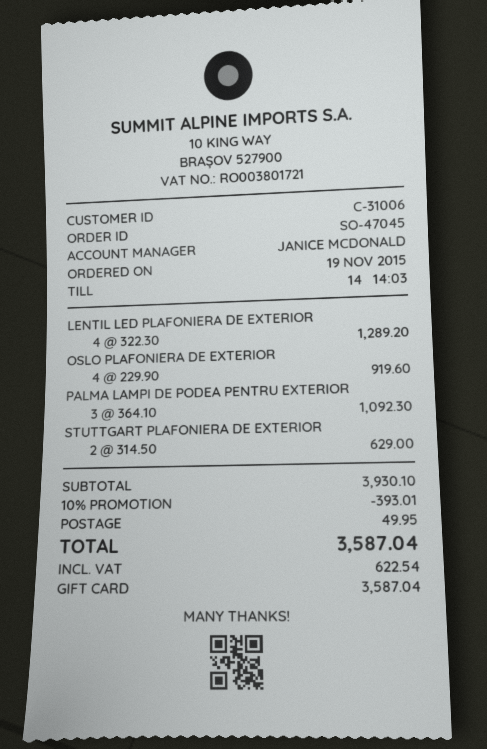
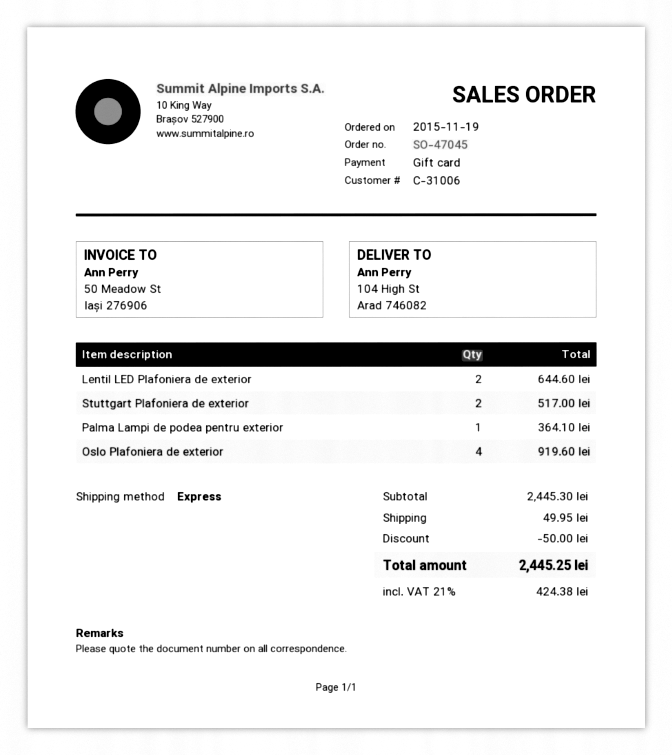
LENTIL LED PLAFONIERA DE EXTERIOR: 4 for 1289.20 -> 2 for 644.60
PALMA LAMPI DE PODEA PENTRU EXTERIOR: 3 for 1092.30 -> 1 for 364.10
STUTTGART PLAFONIERA DE EXTERIOR: 2 for 629.00 -> 2 for 517.00
subtotal: 3930.10 -> 2445.30
discount: 393.01 -> 50.00
tax: 622.54 -> 424.38
total: 3587.04 -> 2445.25

